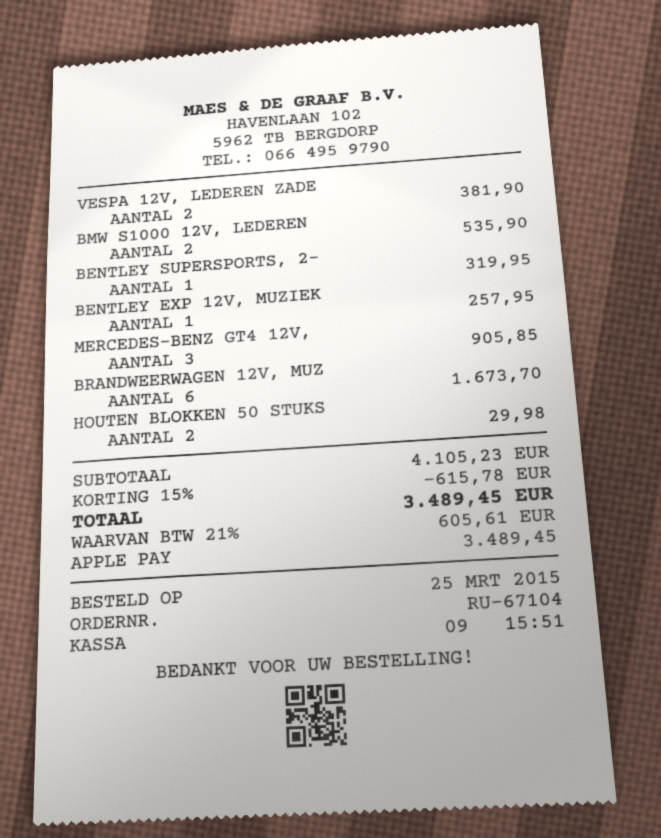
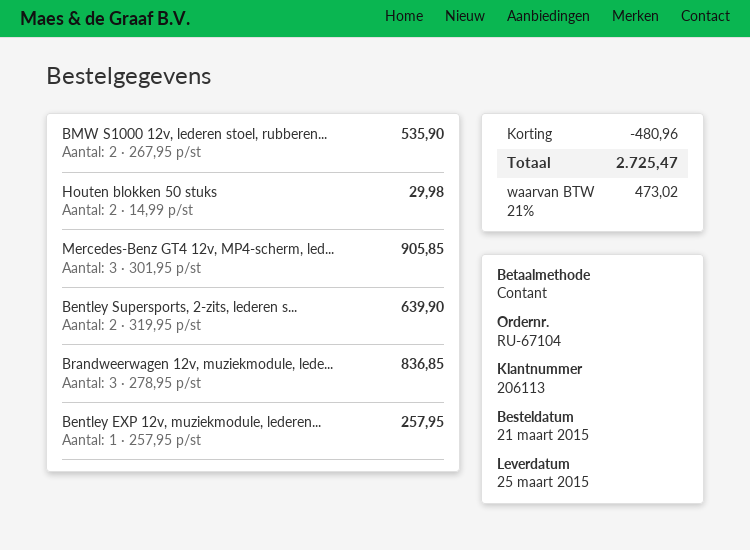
order date: 2015-03-25 -> 2015-03-21
payment method: Apple Pay -> cash
VESPA 12V, LEDEREN ZADE: 2 for 381.90 -> none
BENTLEY SUPERSPORTS, 2-: 1 for 319.95 -> 2 for 639.90
BRANDWEERWAGEN 12V, MUZ: 6 for 1673.70 -> 3 for 836.85
discount: 615.78 -> 480.96
tax: 21% = 605.61 -> 21% = 473.02
total: 3489.45 -> 2725.47

